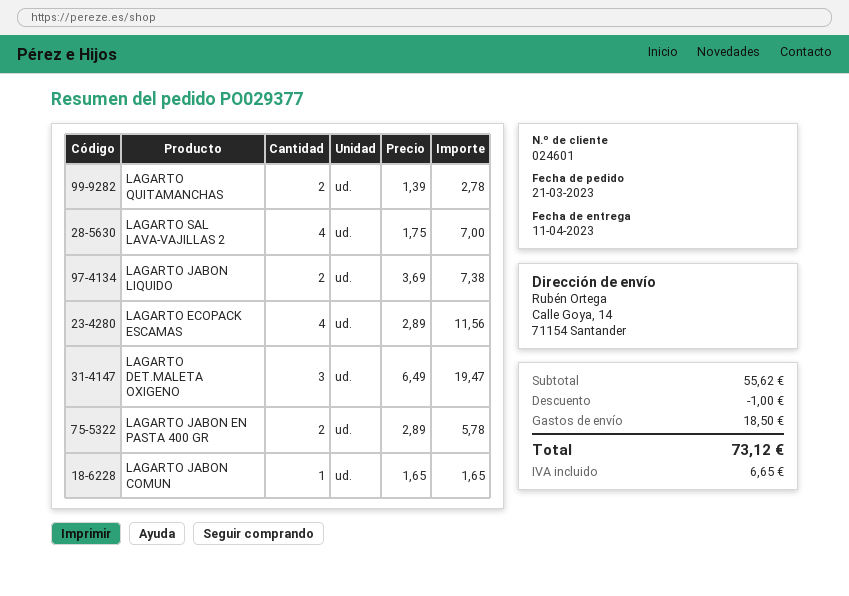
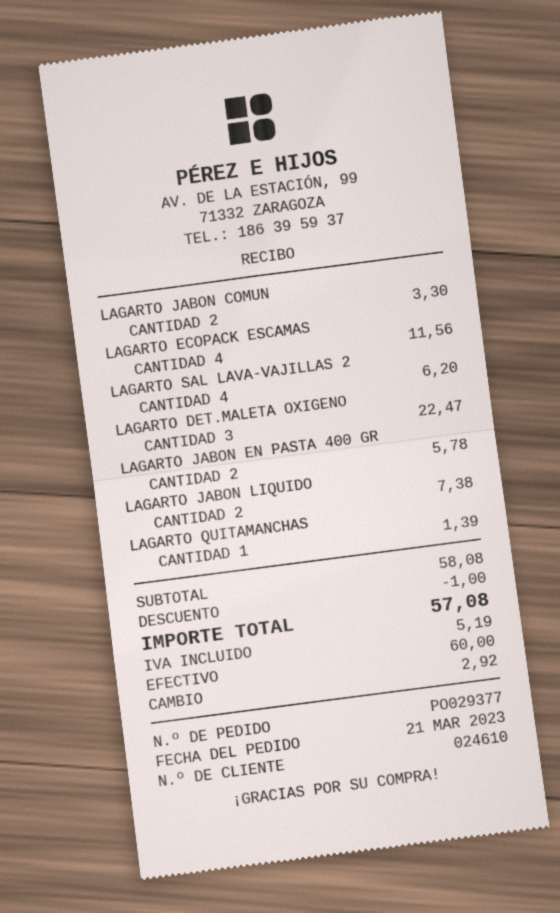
customer number: 024601 -> 024610
LAGARTO QUITAMANCHAS: 2 for 2.78 -> 1 for 1.39
LAGARTO SAL LAVA-VAJILLAS 2: 4 for 7.00 -> 4 for 6.20
LAGARTO DET.MALETA OXIGENO: 3 for 19.47 -> 3 for 22.47
LAGARTO JABON COMUN: 1 for 1.65 -> 2 for 3.30
subtotal: 55.62 -> 58.08
shipping: 18.50 -> none
tax: 6.65 -> 5.19
total: 73.12 -> 57.08

